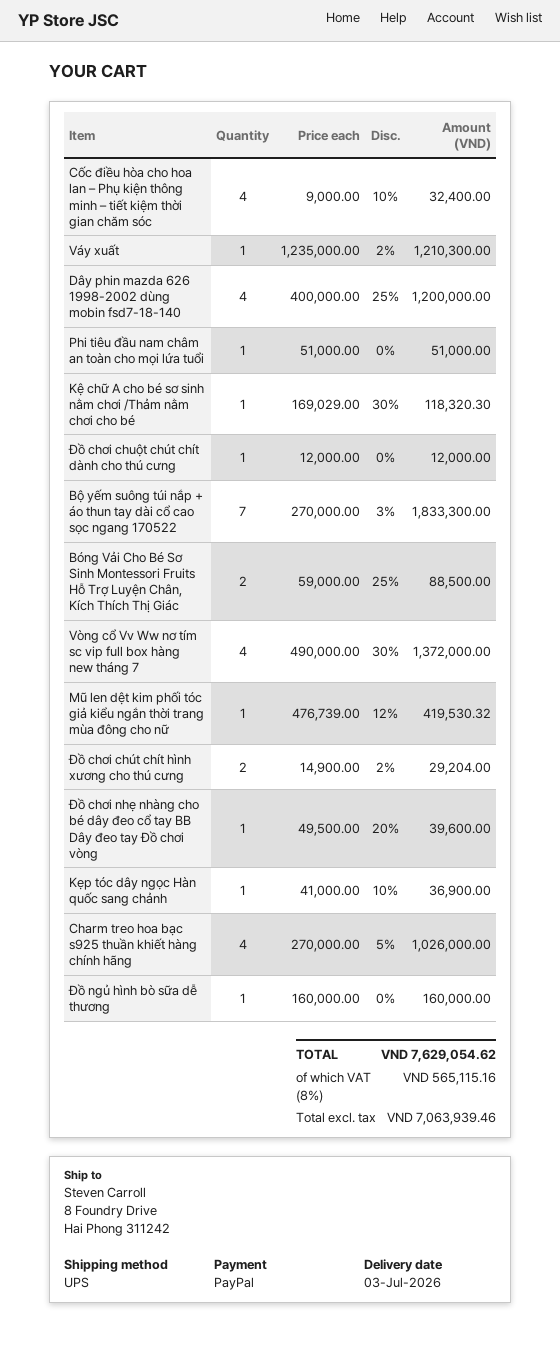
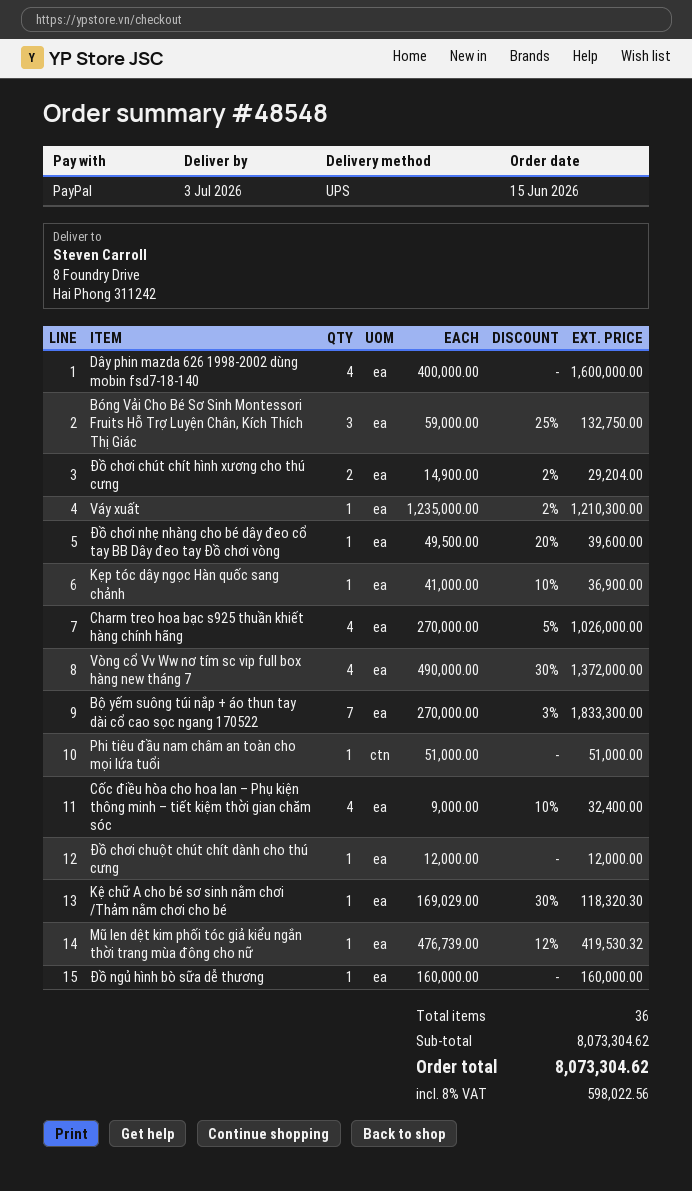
Dây phin mazda 626 1998-2002 dùng mobin fsd7-18-140: 4 x 400000.00 - 25% = 1200000.00 -> 4 x 400000.00 = 1600000.00
Bóng Vải Cho Bé Sơ Sinh Montessori Fruits Hỗ Trợ Luyện Chân, Kích Thích Thị Giác: 2 x 59000.00 - 25% = 88500.00 -> 3 x 59000.00 - 25% = 132750.00
tax: 8% = 565115.16 -> 8% = 598022.56
total: 7629054.62 -> 8073304.62

